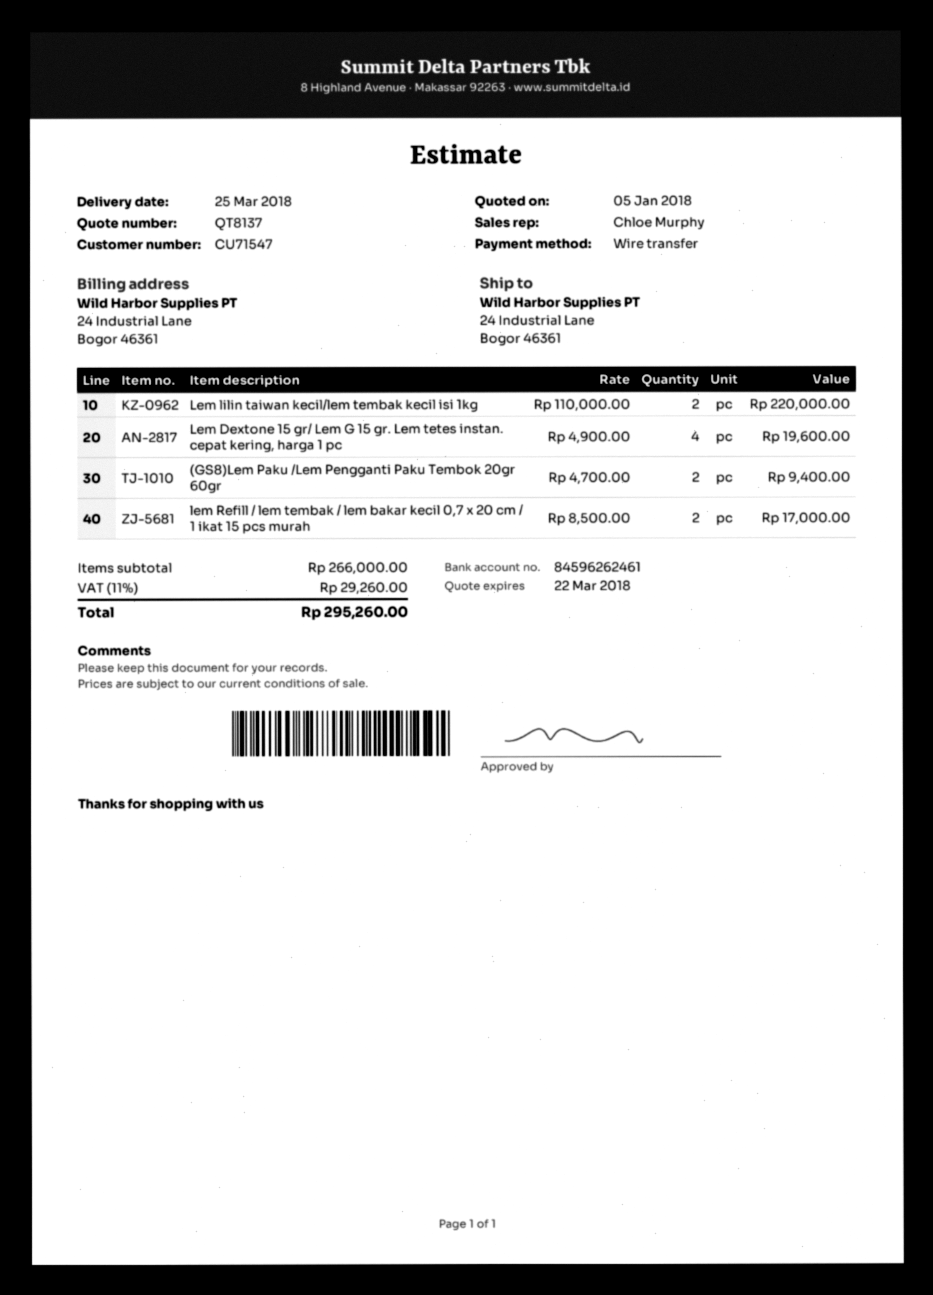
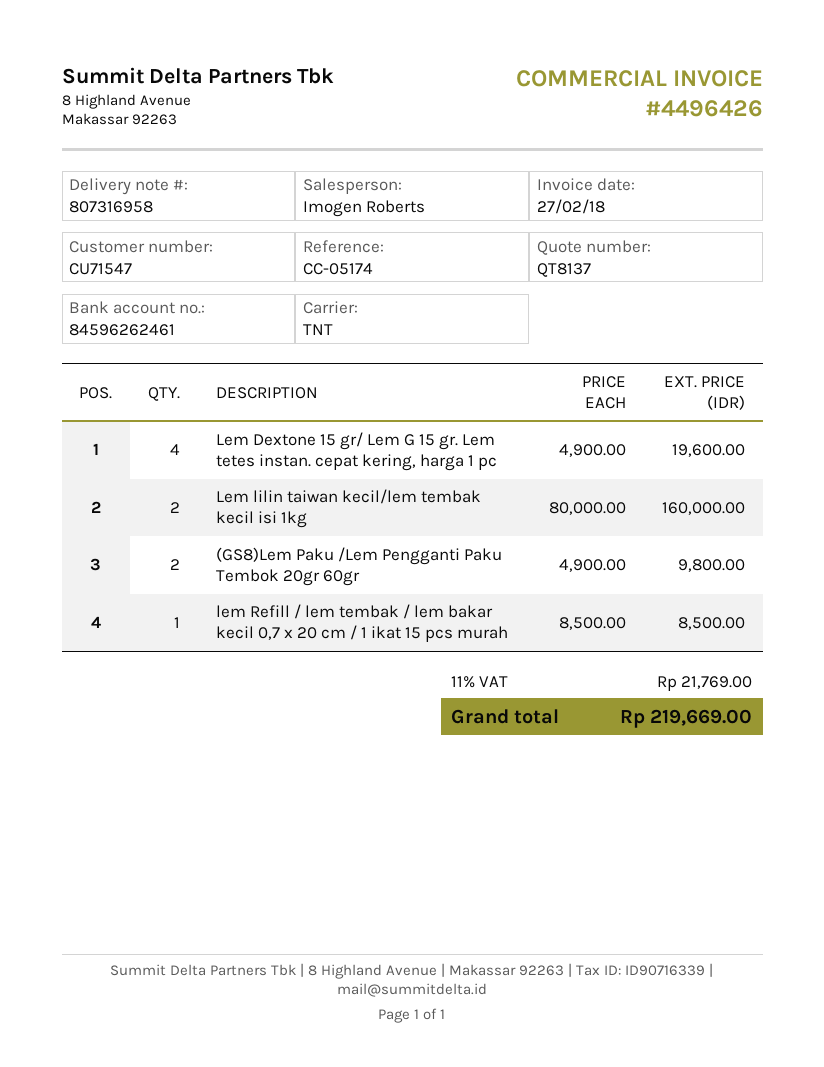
sales rep: Chloe Murphy -> Imogen Roberts
Lem lilin taiwan kecil/lem tembak kecil isi 1kg: 2 x 110000.00 = 220000.00 -> 2 x 80000.00 = 160000.00
(GS8)Lem Paku /Lem Pengganti Paku Tembok 20gr 60gr: 2 x 4700.00 = 9400.00 -> 2 x 4900.00 = 9800.00
lem Refill / lem tembak / lem bakar kecil 0,7 x 20 cm / 1 ikat 15 pcs murah: 2 x 8500.00 = 17000.00 -> 1 x 8500.00 = 8500.00
tax: 11% = 29260.00 -> 11% = 21769.00
total: 295260.00 -> 219669.00

